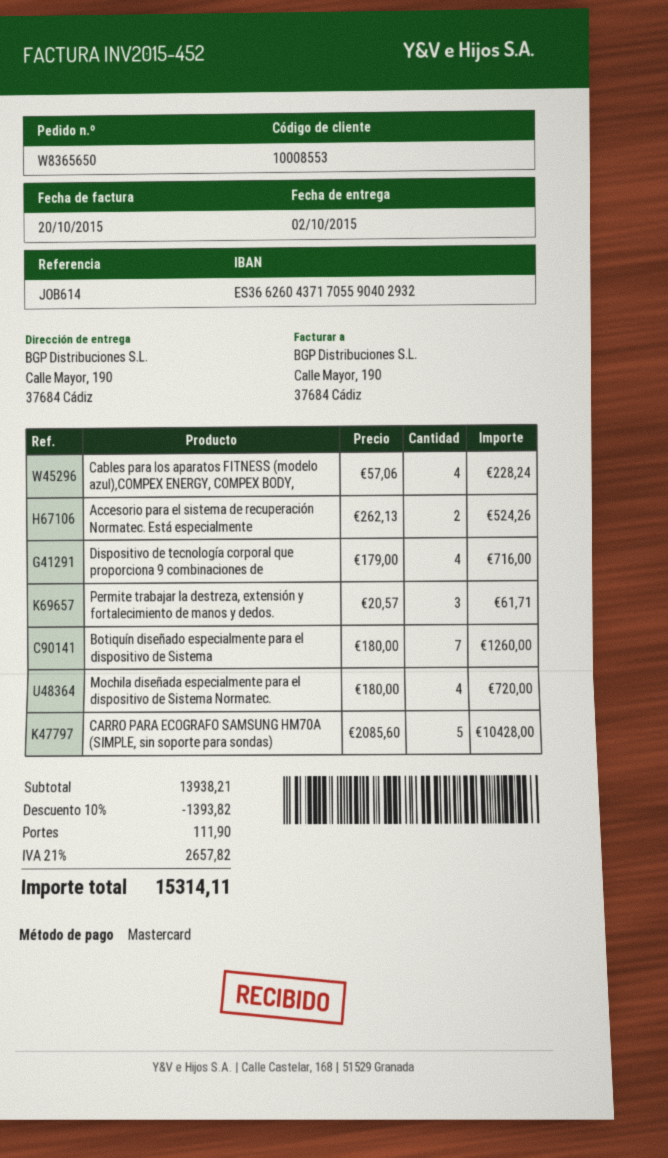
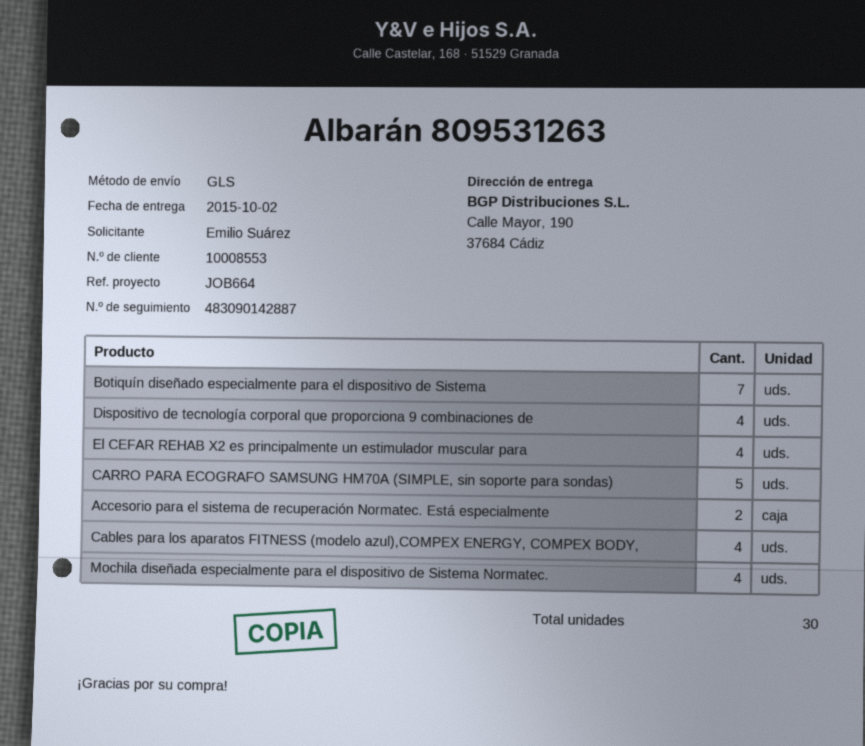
reference: JOB614 -> JOB664
Permite trabajar la destreza, extensión y fortalecimiento de manos y dedos.: 3 -> none
El CEFAR REHAB X2 es principalmente un estimulador muscular para: none -> 4

